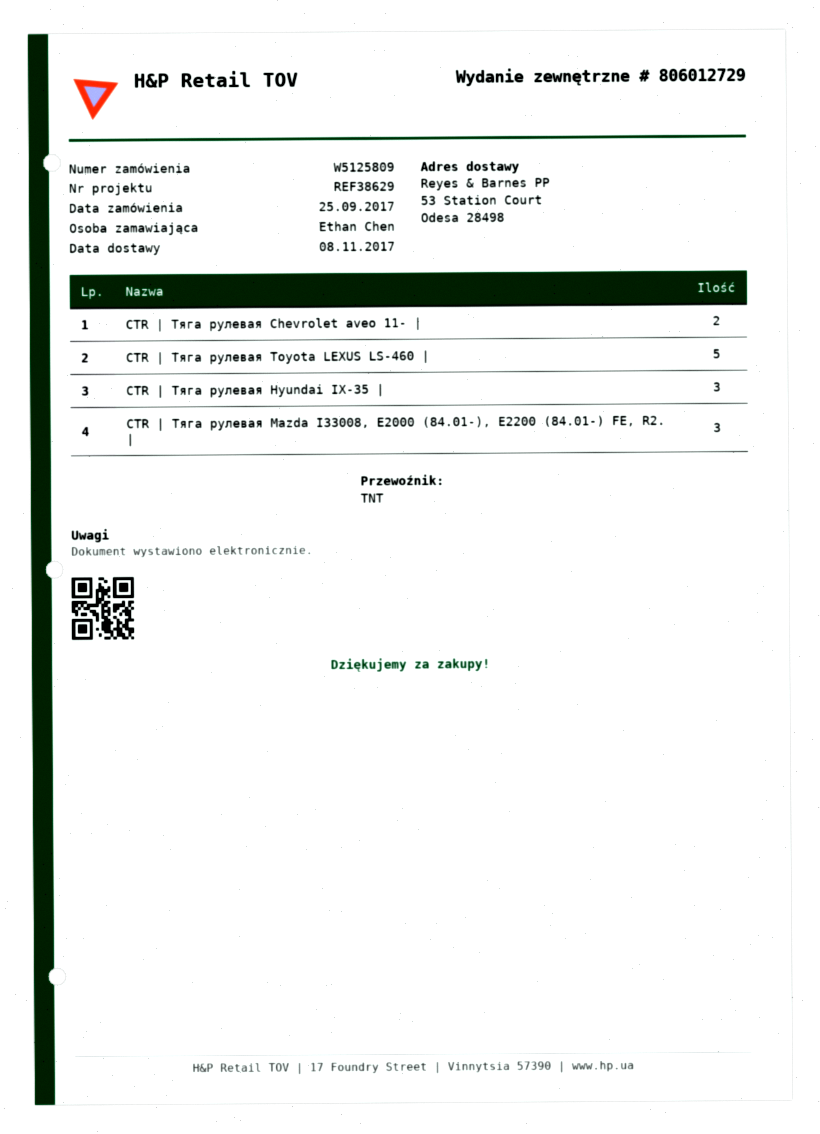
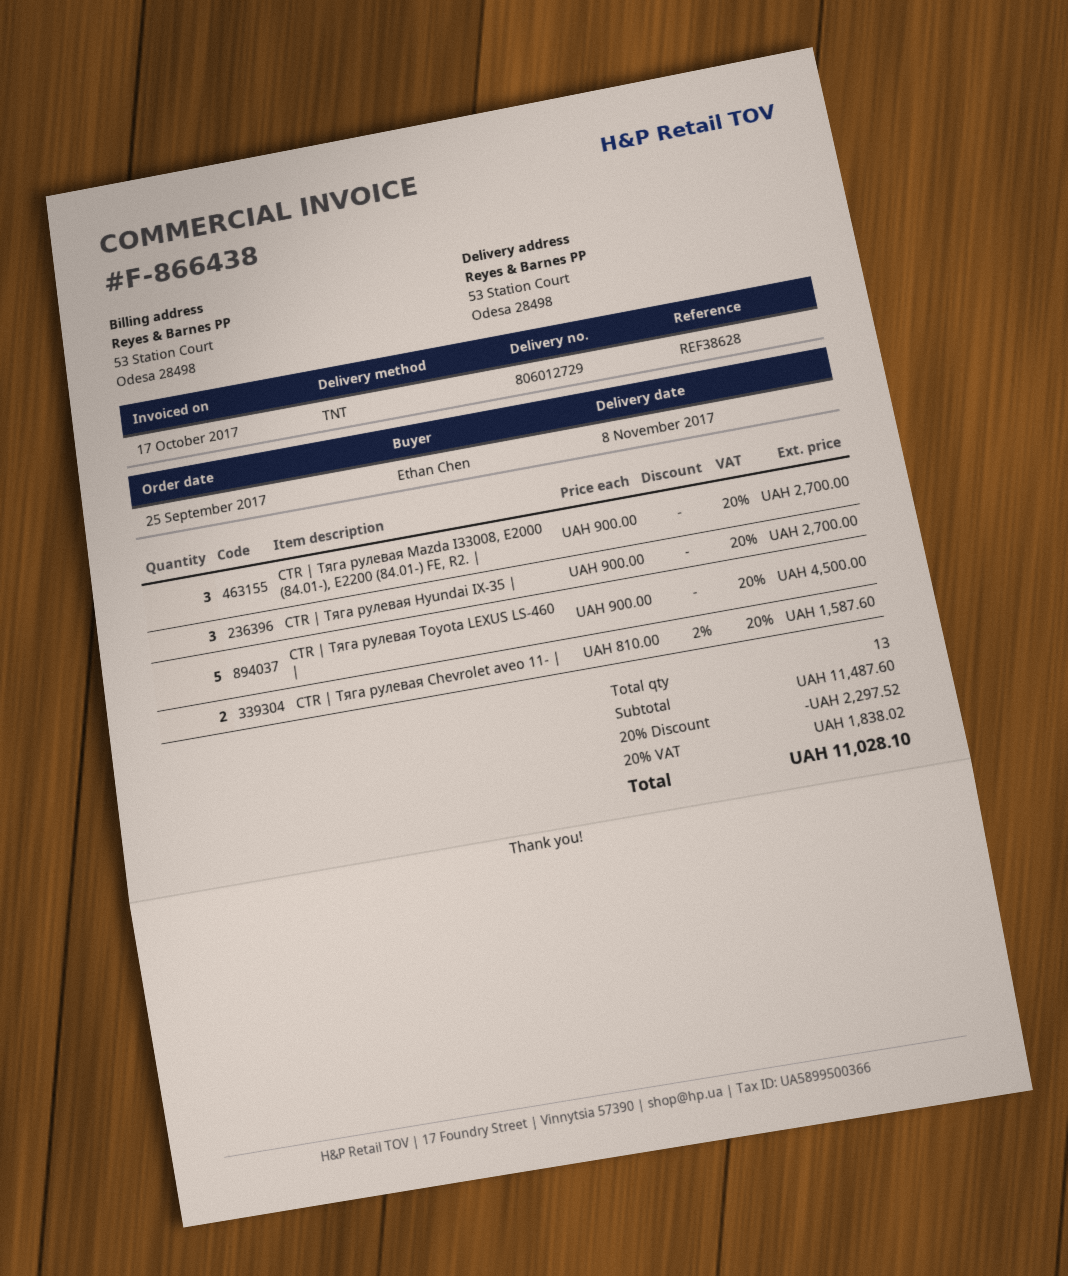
reference: REF38629 -> REF38628

